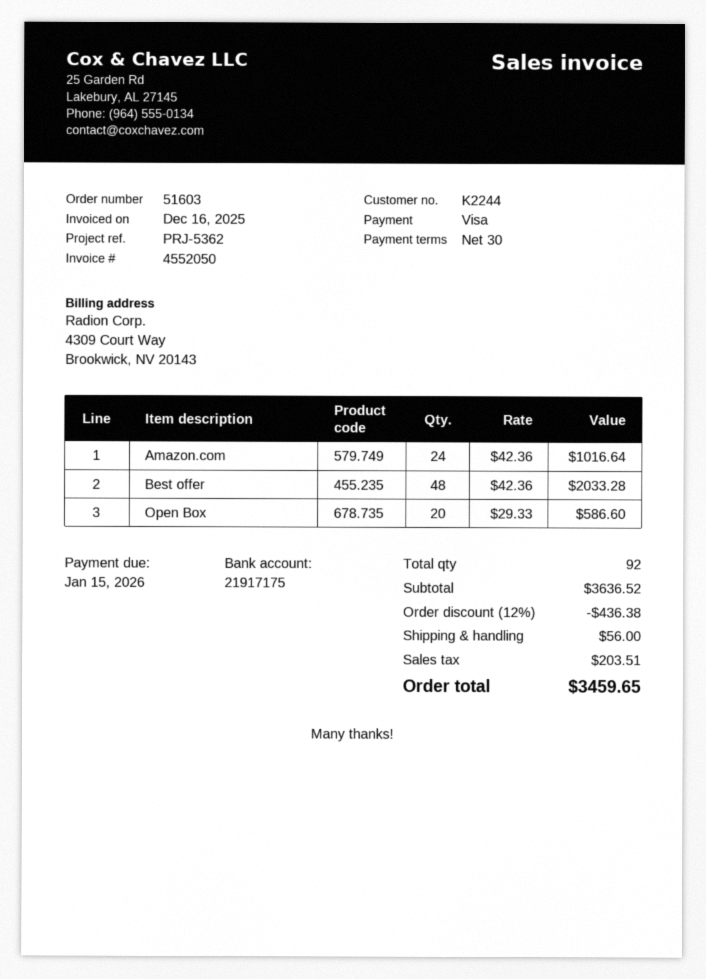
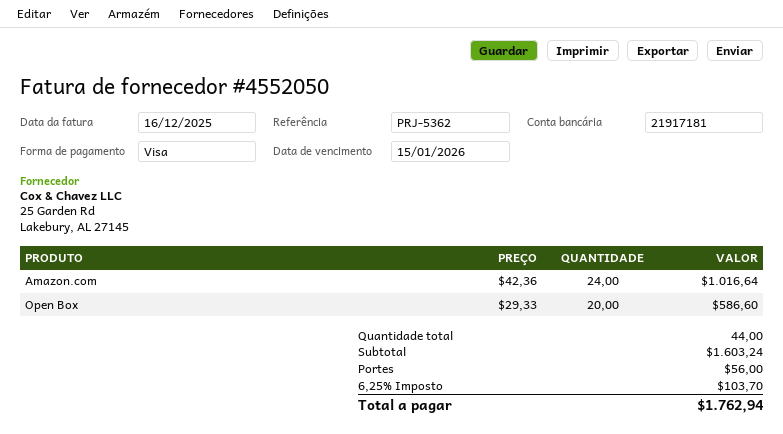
bank account: 21917175 -> 21917181
Best offer: 48 x 42.36 = 2033.28 -> none
total quantity: 92 -> 44
subtotal: 3636.52 -> 1603.24
discount: 12% = 436.38 -> none
tax: 203.51 -> 103.70
total: 3459.65 -> 1762.94

